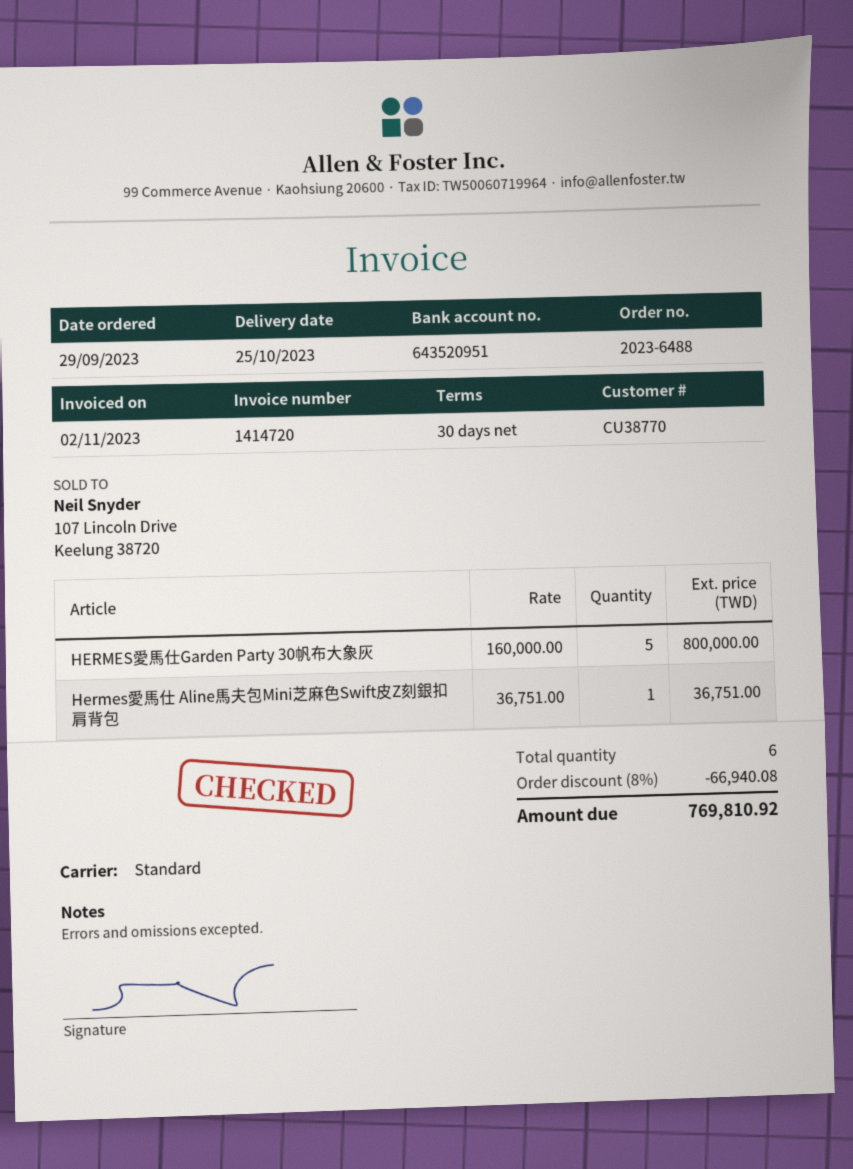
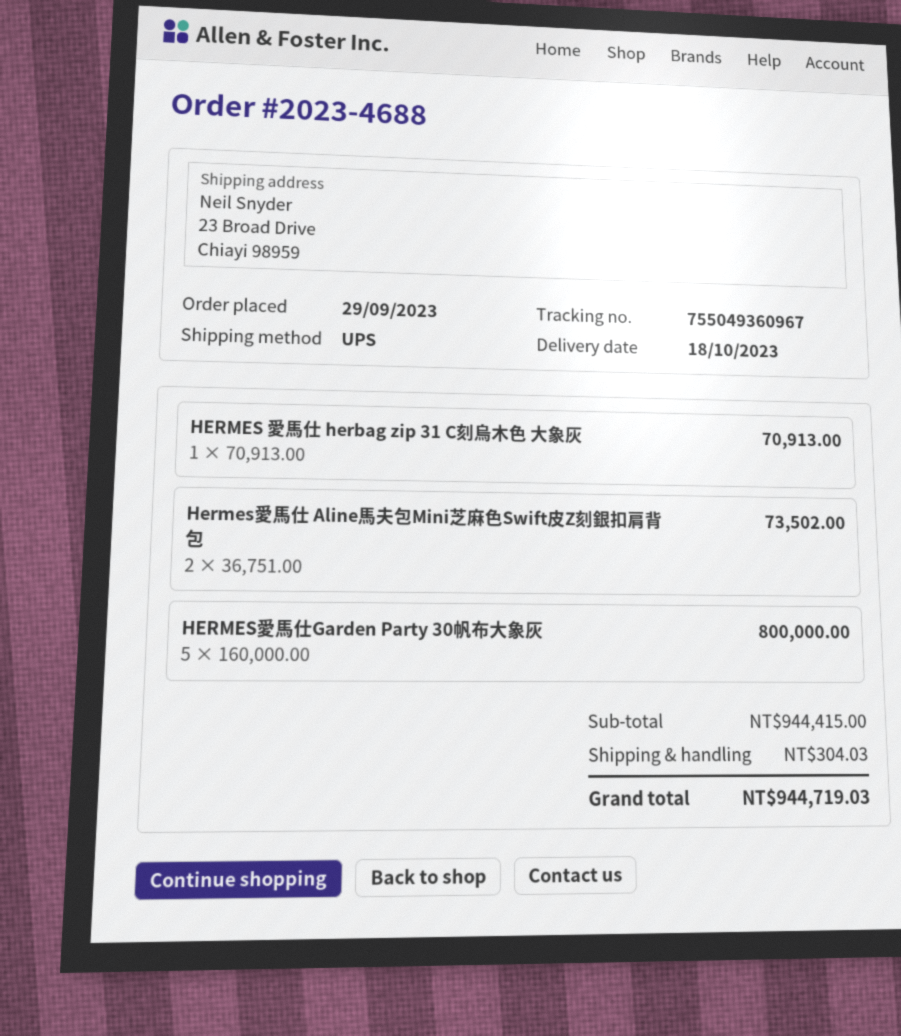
order number: 2023-6488 -> 2023-4688
delivery date: 2023-10-25 -> 2023-10-18
shipping method: standard -> UPS
Hermes愛馬仕 Aline馬夫包Mini芝麻色Swift皮Z刻銀扣肩背包: 1 x 36751.00 = 36751.00 -> 2 x 36751.00 = 73502.00
HERMES 愛馬仕 herbag zip 31 C刻烏木色 大象灰: none -> 1 x 70913.00 = 70913.00
discount: 8% = 66940.08 -> none
shipping: none -> 304.03
total: 769810.92 -> 944719.03

